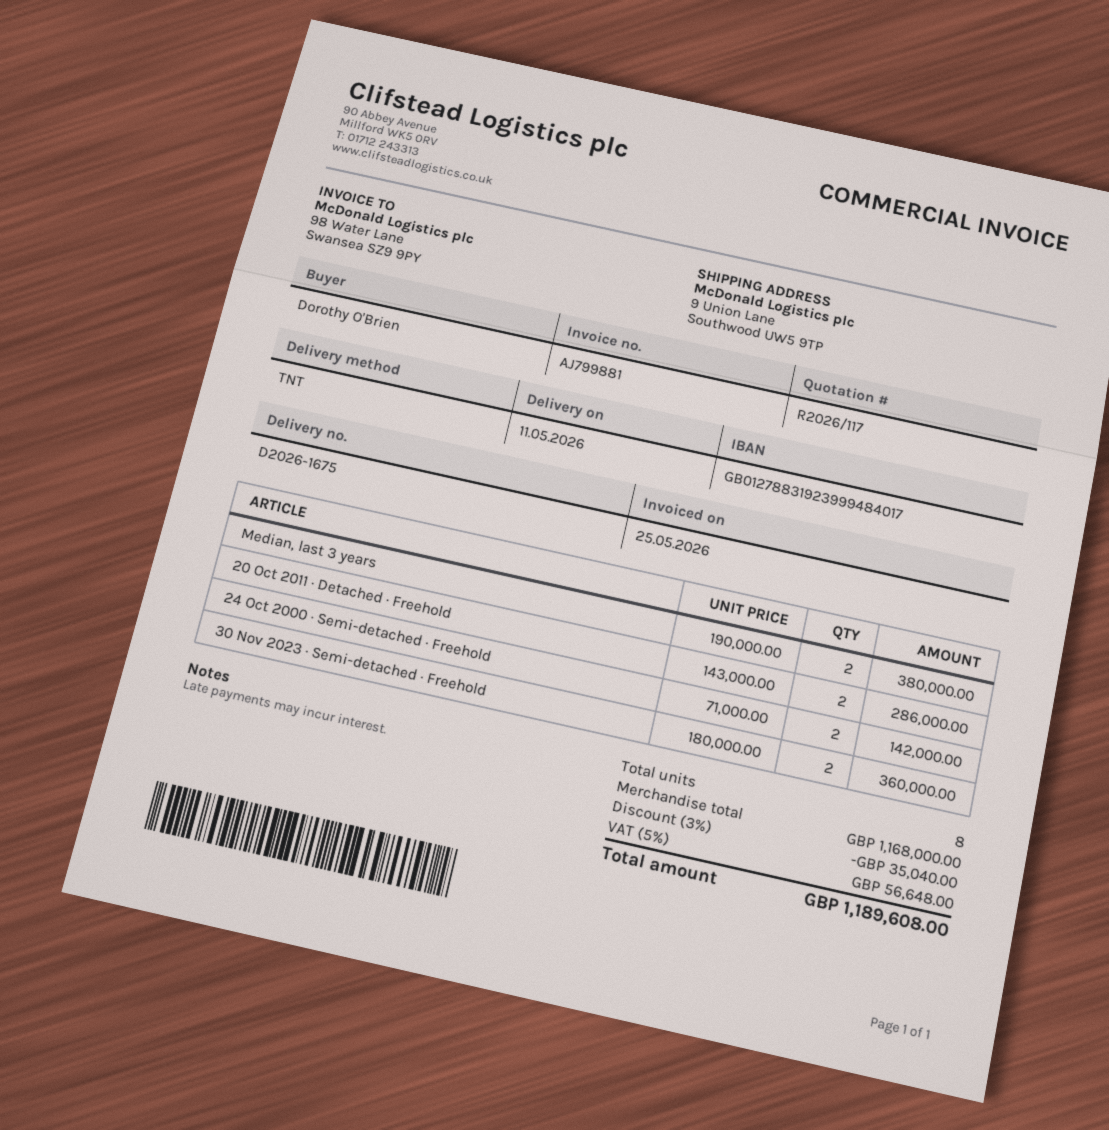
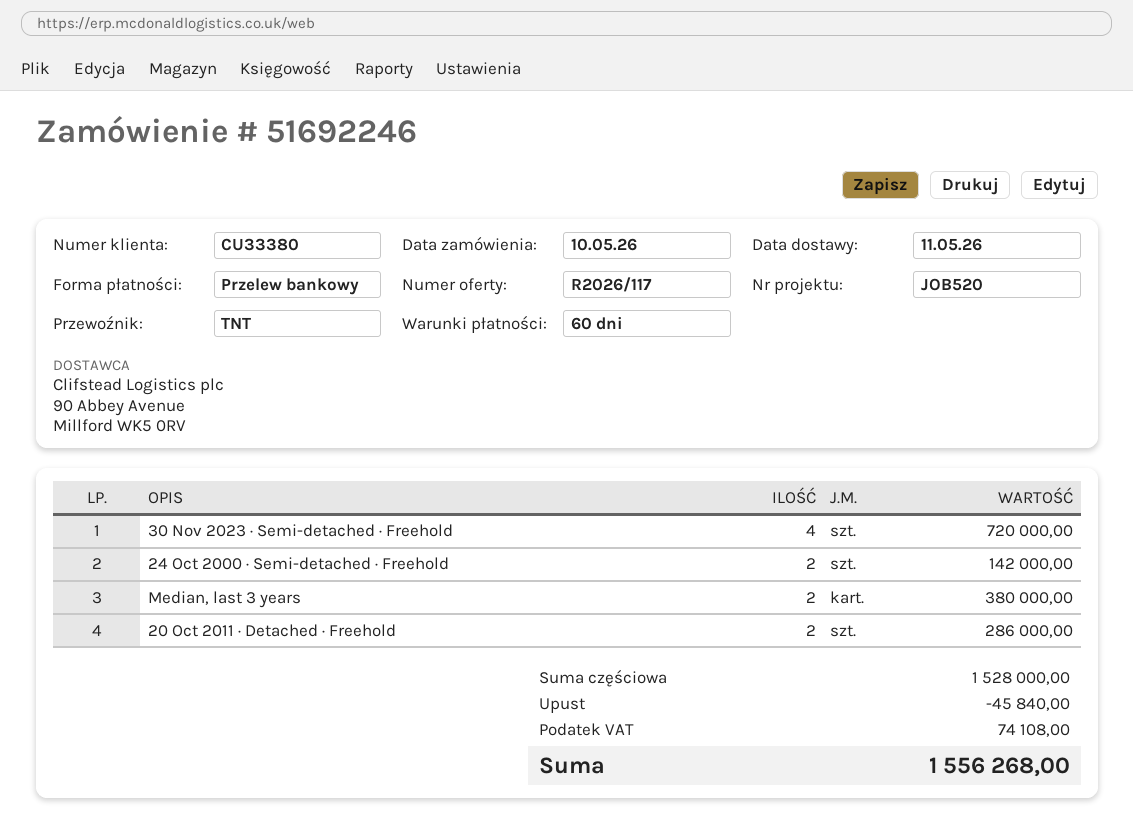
30 Nov 2023 · Semi-detached · Freehold: 2 for 360000.00 -> 4 for 720000.00
subtotal: 1168000.00 -> 1528000.00
discount: 35040.00 -> 45840.00
tax: 56648.00 -> 74108.00
total: 1189608.00 -> 1556268.00

